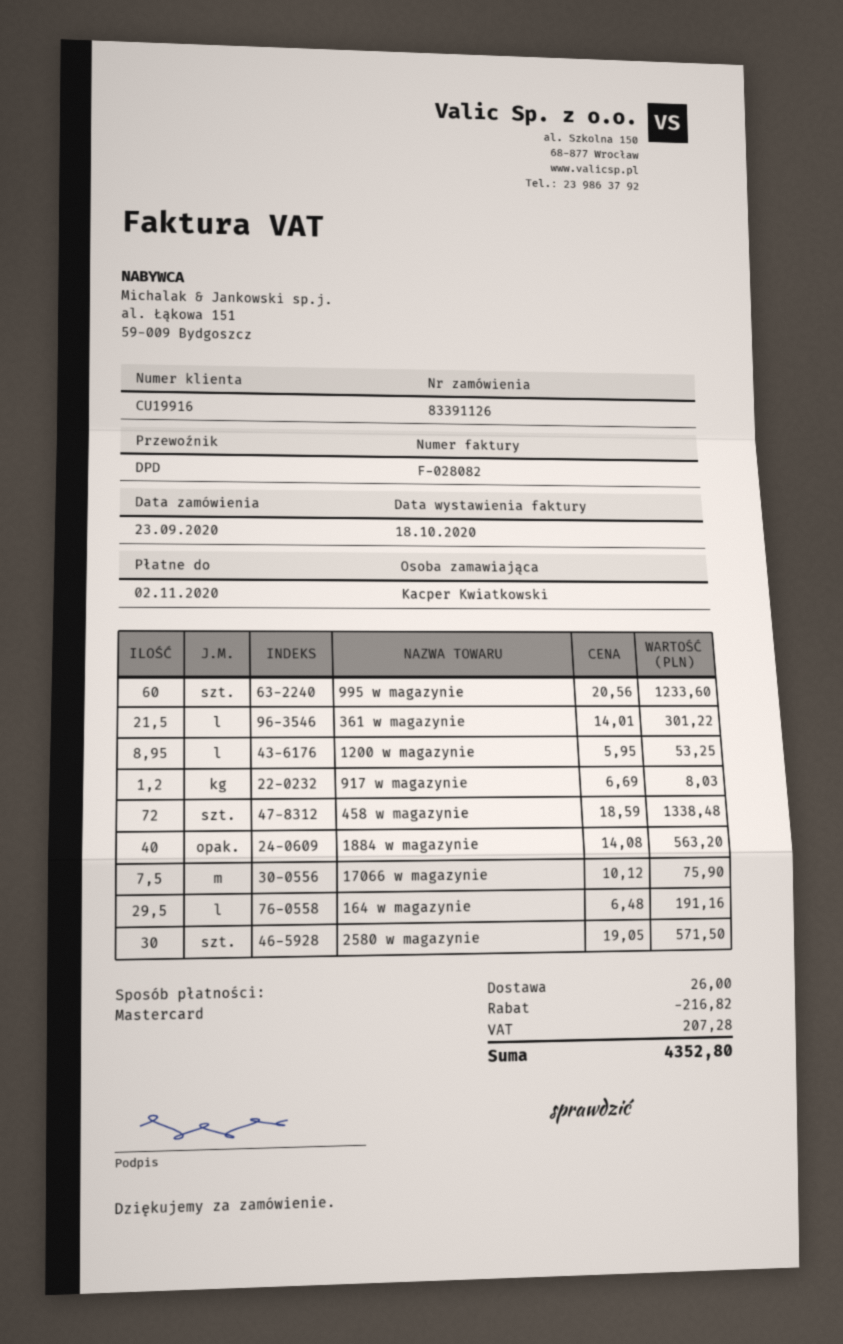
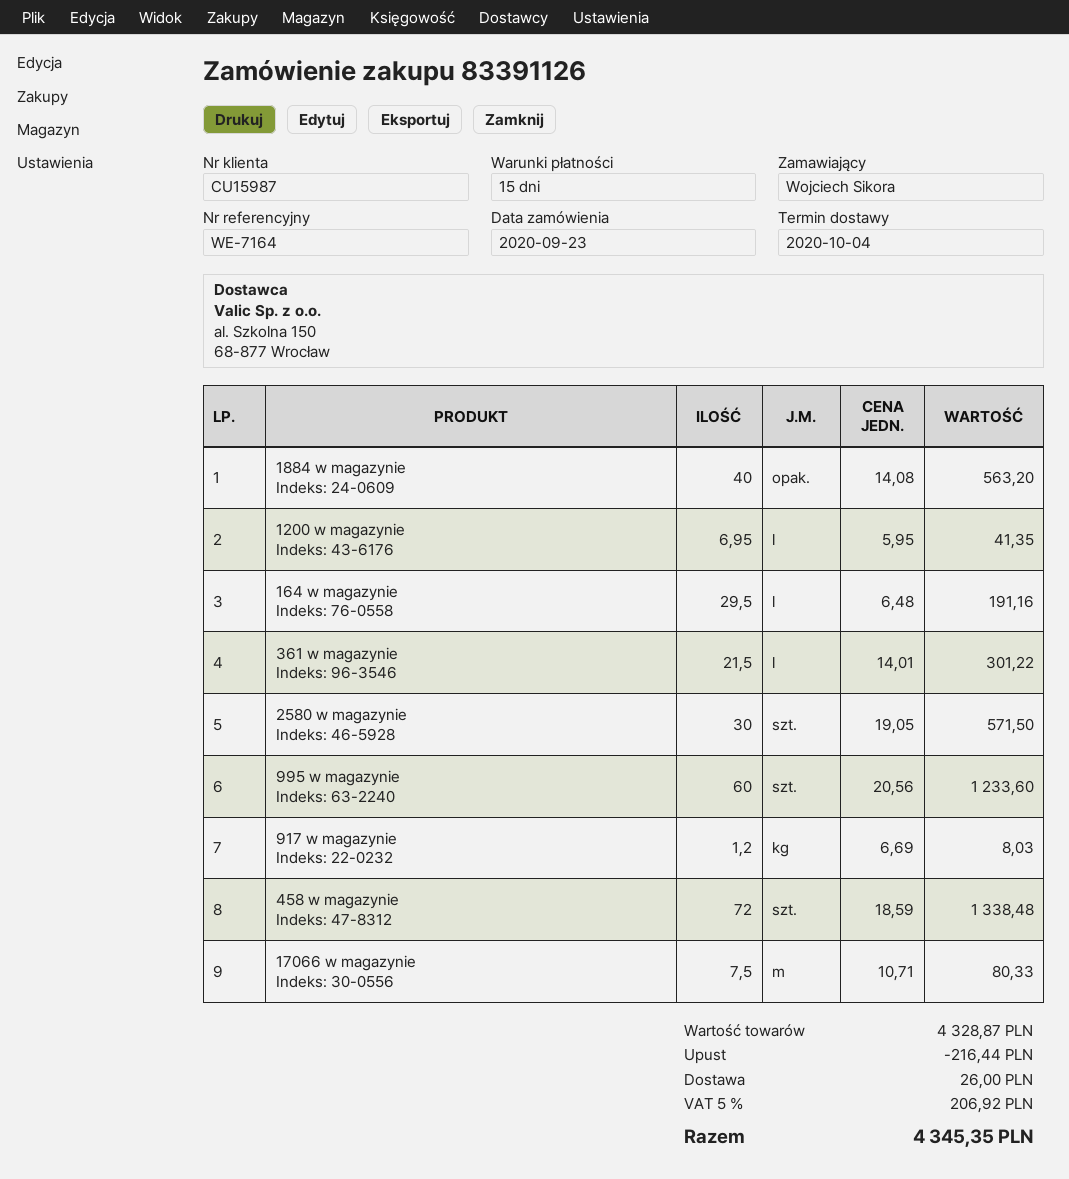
customer number: CU19916 -> CU15987
ordered by: Kacper Kwiatkowski -> Wojciech Sikora
1200 w magazynie: 8.95 x 5.95 = 53.25 -> 6.95 x 5.95 = 41.35
17066 w magazynie: 7.5 x 10.12 = 75.90 -> 7.5 x 10.71 = 80.33
discount: 216.82 -> 216.44
tax: 207.28 -> 206.92
total: 4352.80 -> 4345.35

